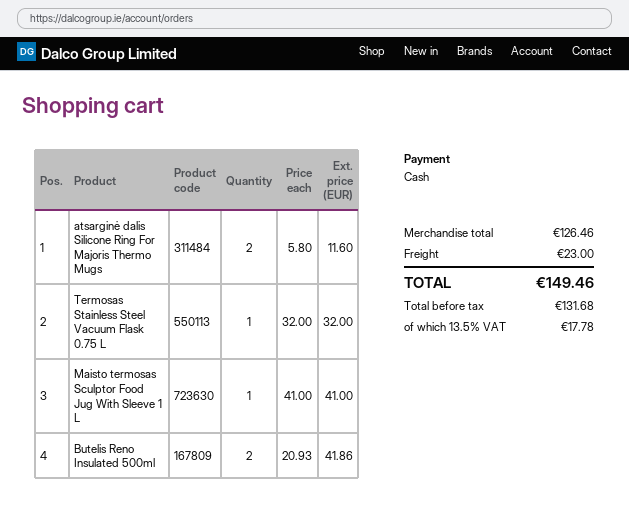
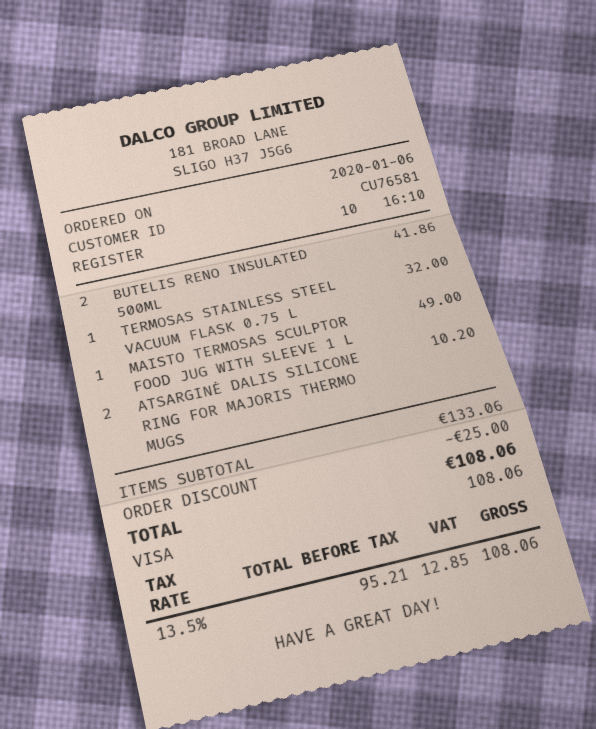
payment method: cash -> Visa
atsarginė dalis Silicone Ring For Majoris Thermo Mugs: 2 for 11.60 -> 2 for 10.20
Maisto termosas Sculptor Food Jug With Sleeve 1 L: 1 for 41.00 -> 1 for 49.00
subtotal: 126.46 -> 133.06
discount: none -> 25.00
shipping: 23.00 -> none
net: 131.68 -> 95.21
tax: 13.5% = 17.78 -> 13.5% = 12.85
total: 149.46 -> 108.06

